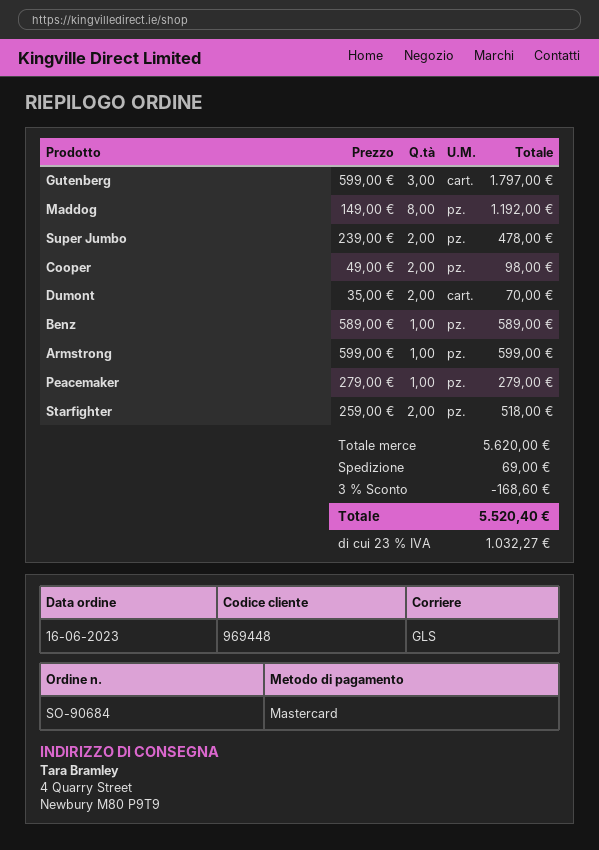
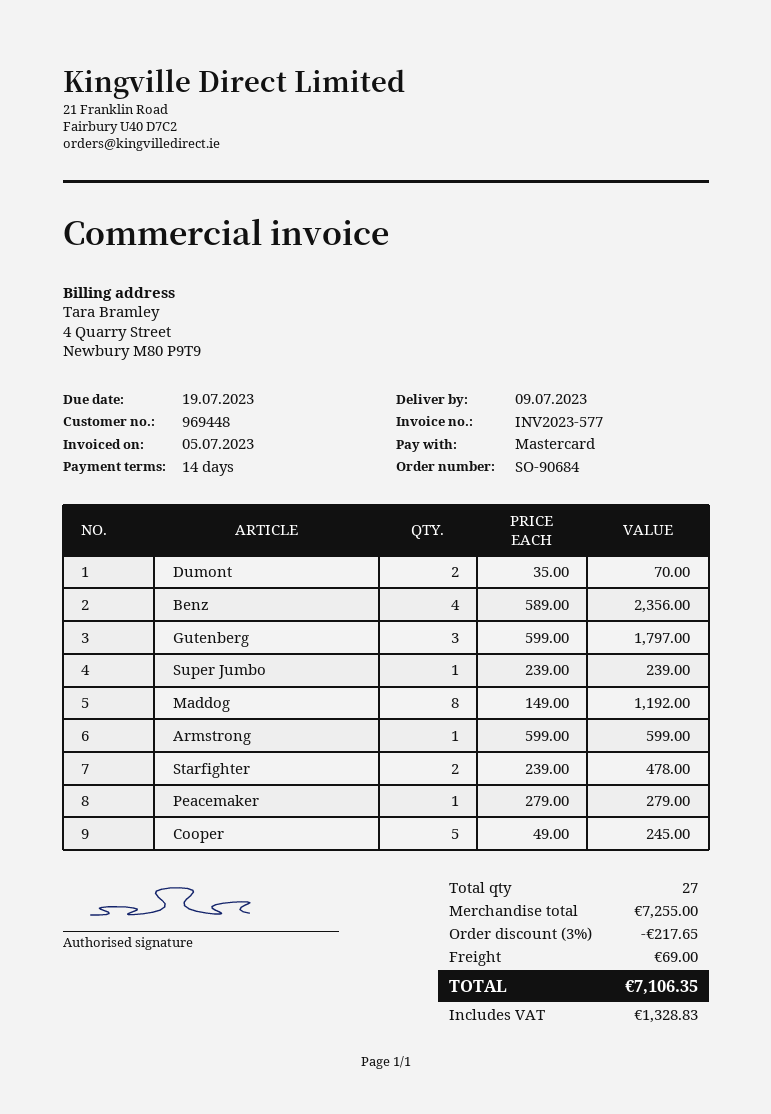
Super Jumbo: 2 x 239.00 = 478.00 -> 1 x 239.00 = 239.00
Cooper: 2 x 49.00 = 98.00 -> 5 x 49.00 = 245.00
Benz: 1 x 589.00 = 589.00 -> 4 x 589.00 = 2356.00
Starfighter: 2 x 259.00 = 518.00 -> 2 x 239.00 = 478.00
subtotal: 5620.00 -> 7255.00
discount: 3% = 168.60 -> 3% = 217.65
tax: 1032.27 -> 1328.83
total: 5520.40 -> 7106.35

